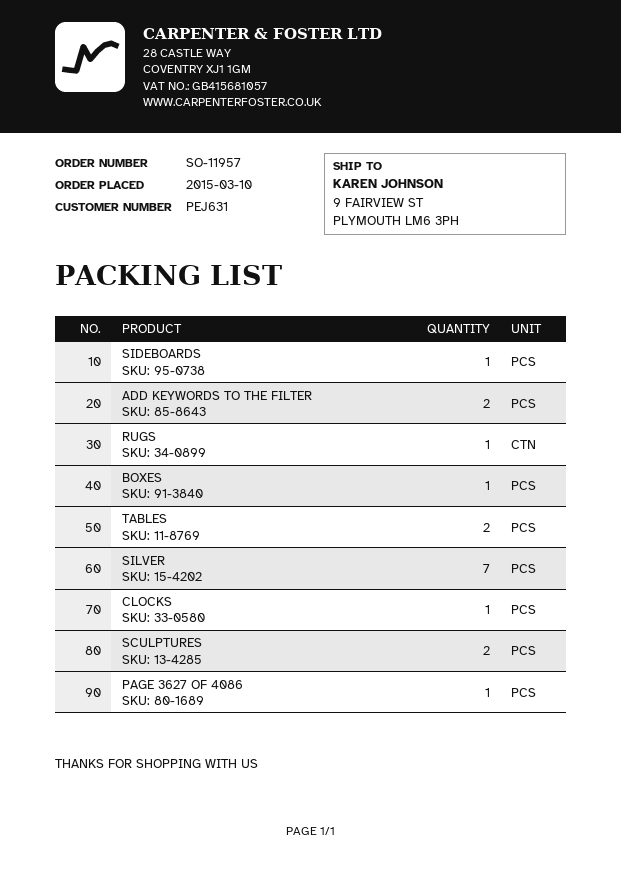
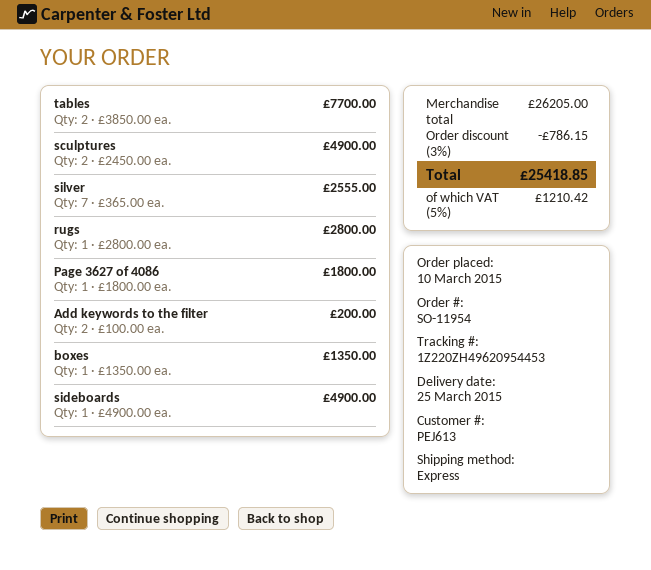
order number: SO-11957 -> SO-11954
customer number: PEJ631 -> PEJ613
CLOCKS: 1 -> none

